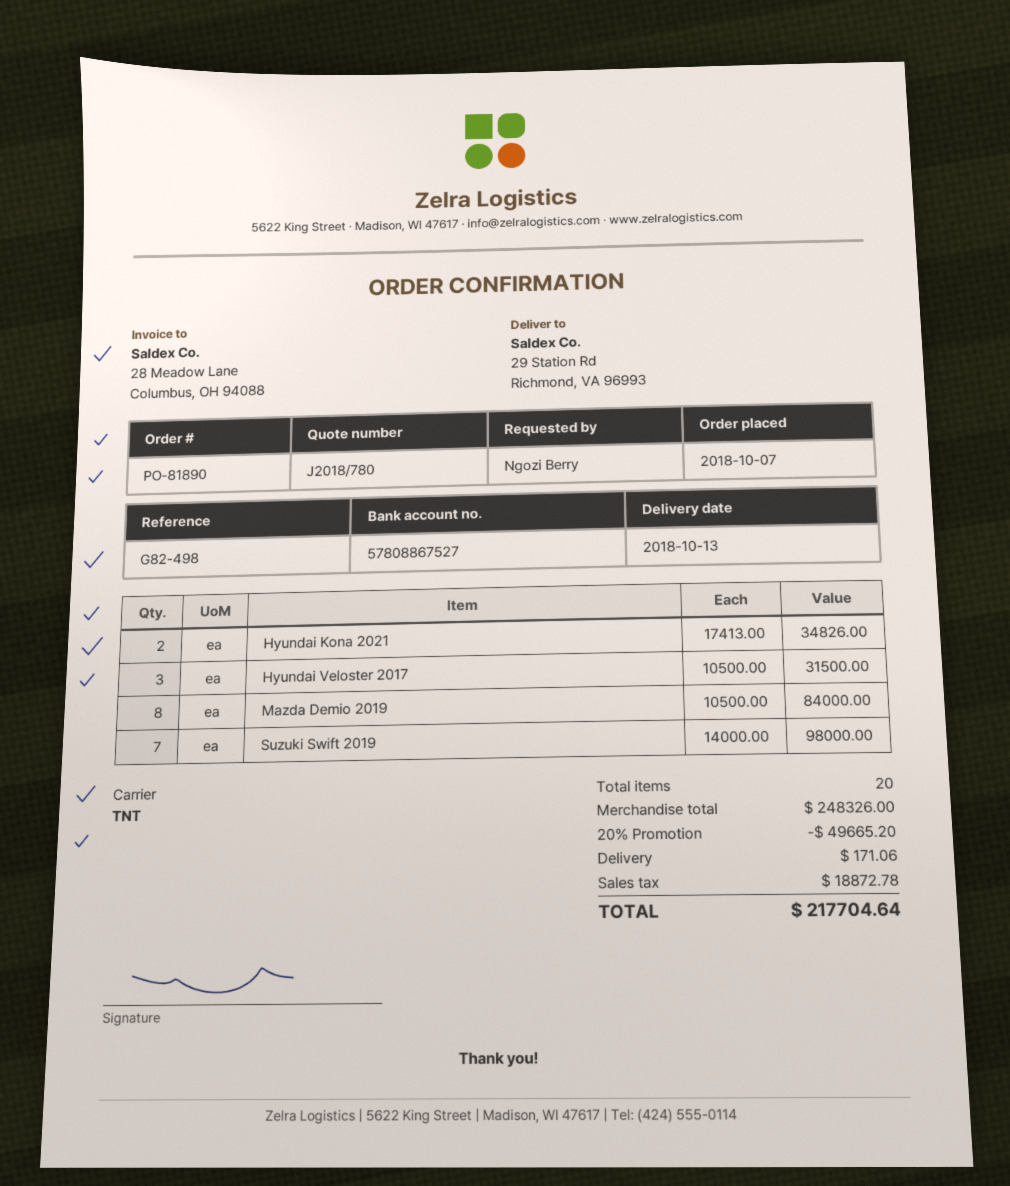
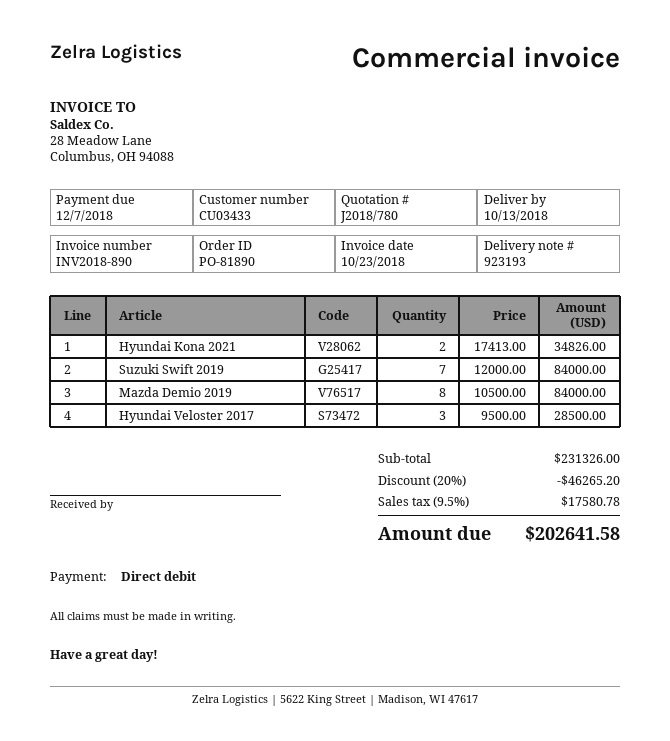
Hyundai Veloster 2017: 3 x 10500.00 = 31500.00 -> 3 x 9500.00 = 28500.00
Suzuki Swift 2019: 7 x 14000.00 = 98000.00 -> 7 x 12000.00 = 84000.00
subtotal: 248326.00 -> 231326.00
discount: 20% = 49665.20 -> 20% = 46265.20
shipping: 171.06 -> none
tax: 18872.78 -> 17580.78
total: 217704.64 -> 202641.58

